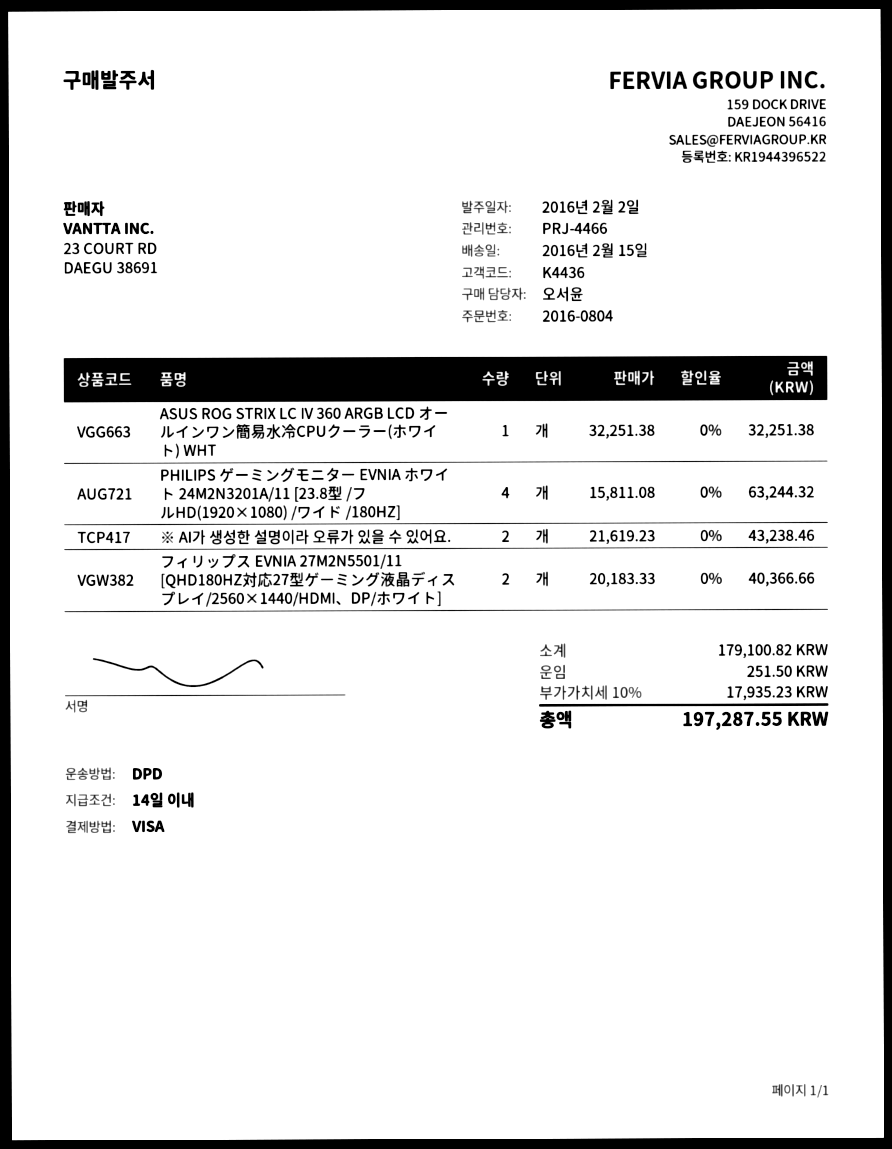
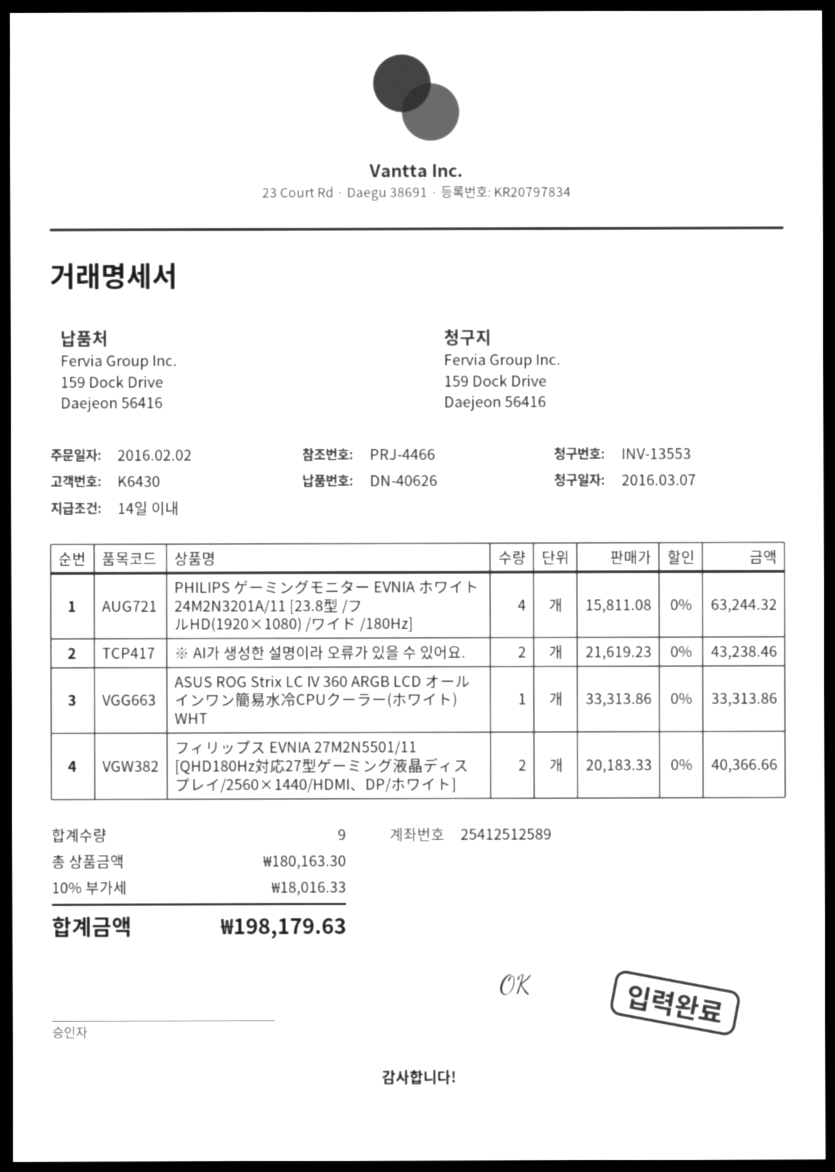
customer number: K4436 -> K6430
ASUS ROG STRIX LC IV 360 ARGB LCD オールインワン簡易水冷CPUクーラー(ホワイト) WHT: 1 x 32251.38 = 32251.38 -> 1 x 33313.86 = 33313.86
subtotal: 179100.82 -> 180163.30
shipping: 251.50 -> none
tax: 10% = 17935.23 -> 10% = 18016.33
total: 197287.55 -> 198179.63

